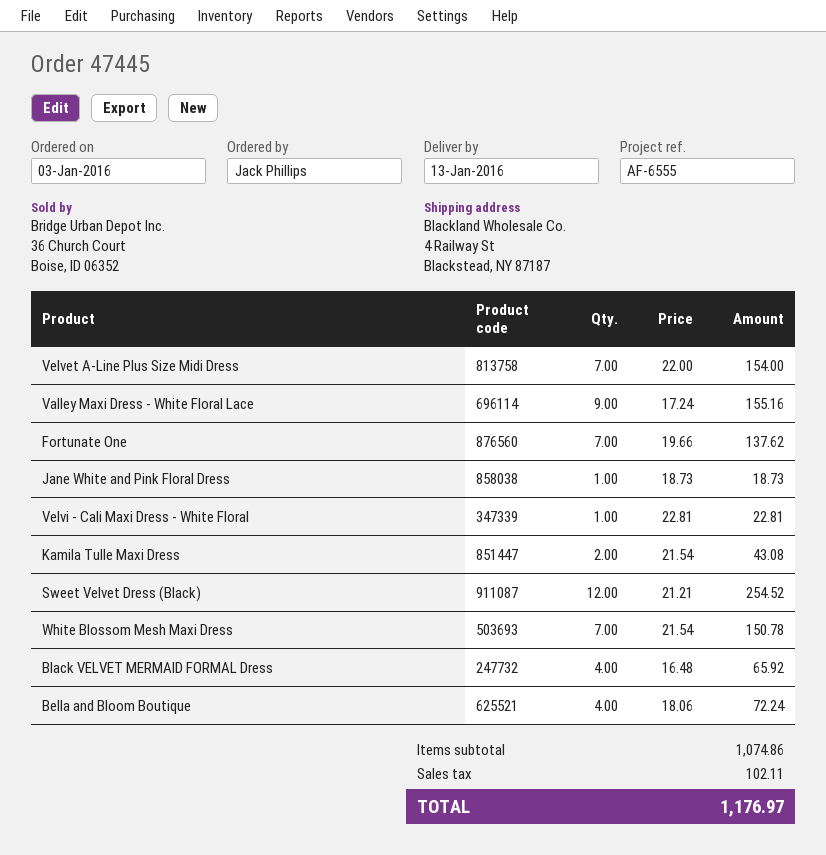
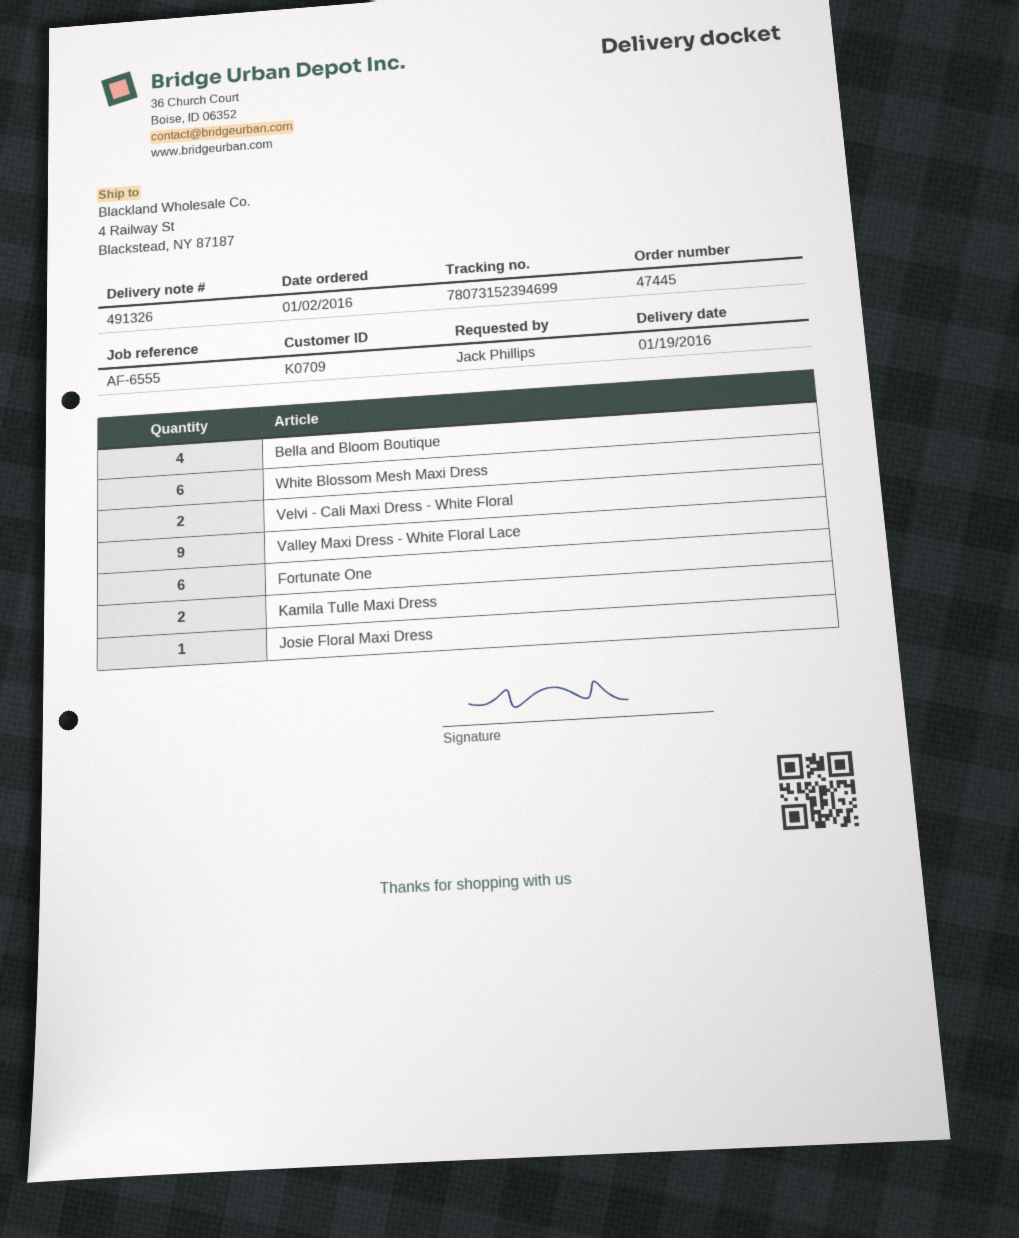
order date: 2016-01-03 -> 2016-01-02
delivery date: 2016-01-13 -> 2016-01-19
Velvet A-Line Plus Size Midi Dress: 7 -> none
Fortunate One: 7 -> 6
Jane White and Pink Floral Dress: 1 -> none
Velvi - Cali Maxi Dress - White Floral: 1 -> 2
Sweet Velvet Dress (Black): 12 -> none
White Blossom Mesh Maxi Dress: 7 -> 6
Black VELVET MERMAID FORMAL Dress: 4 -> none
Josie Floral Maxi Dress: none -> 1

